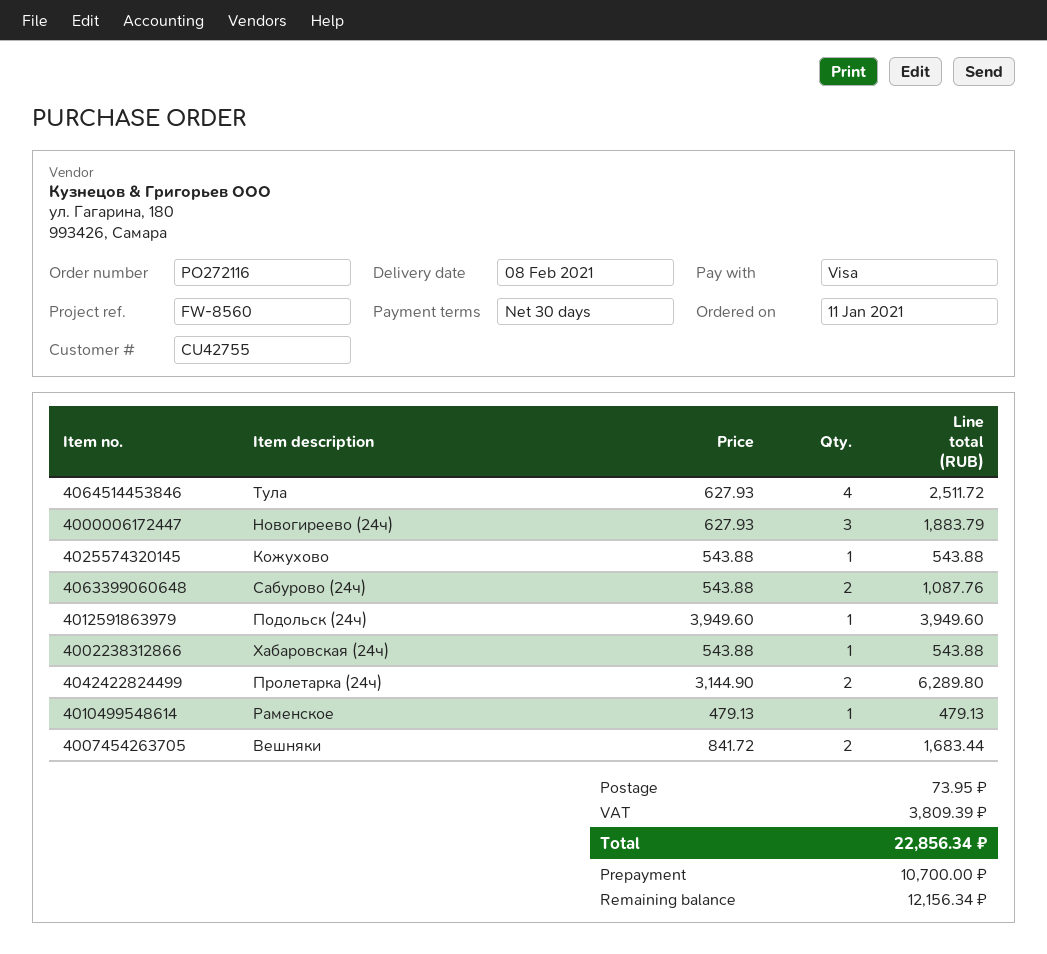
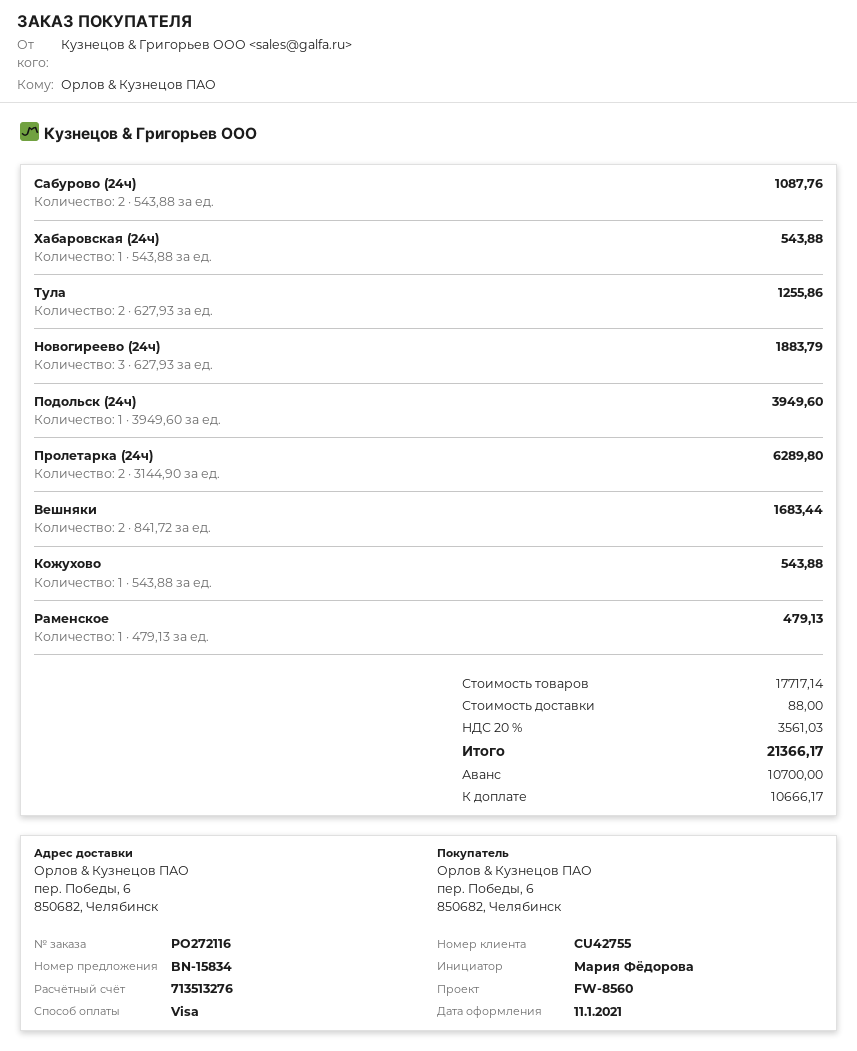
Тула: 4 x 627.93 = 2511.72 -> 2 x 627.93 = 1255.86
shipping: 73.95 -> 88.00
tax: 3809.39 -> 3561.03
total: 22856.34 -> 21366.17
balance: 12156.34 -> 10666.17

